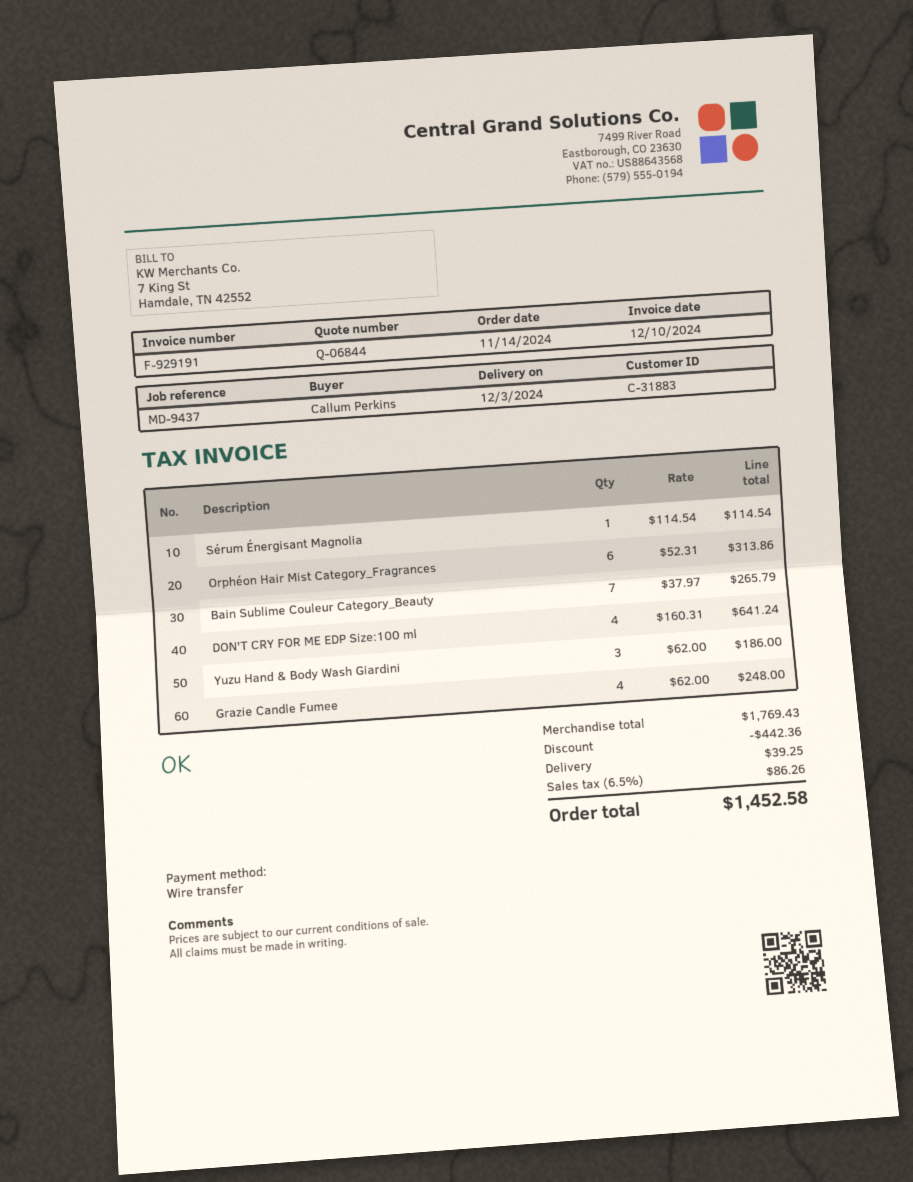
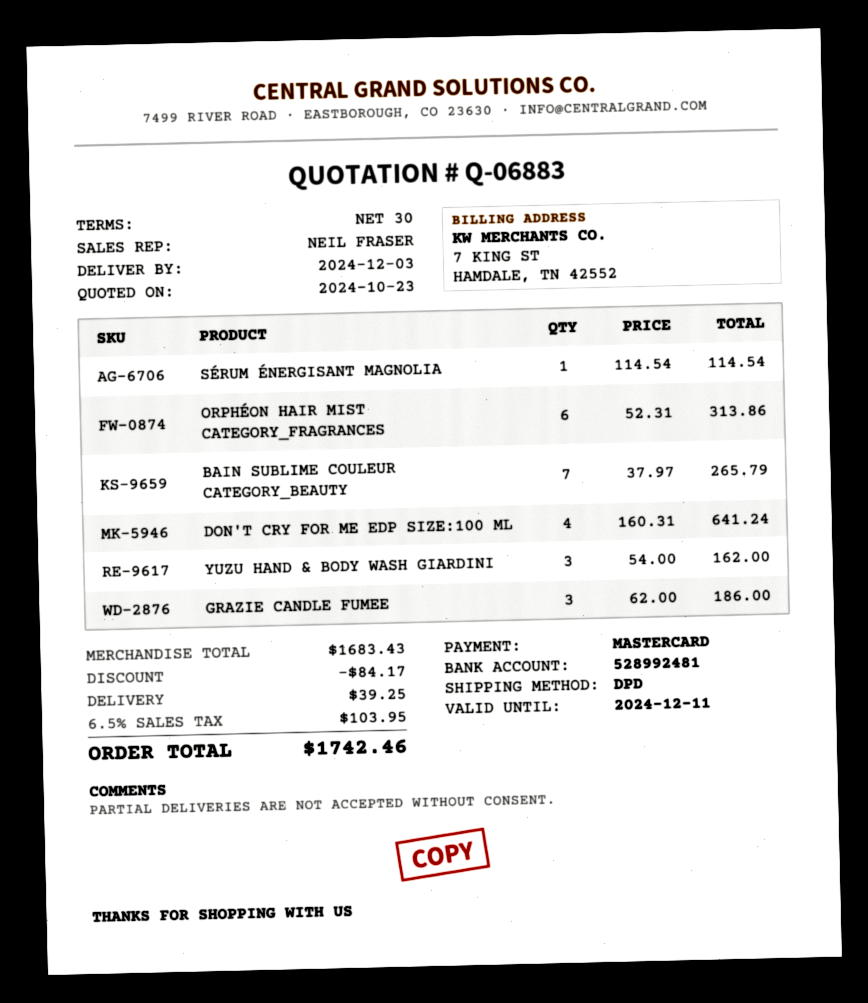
quote number: Q-06844 -> Q-06883
payment method: bank transfer -> Mastercard
Yuzu Hand & Body Wash Giardini: 3 x 62.00 = 186.00 -> 3 x 54.00 = 162.00
Grazie Candle Fumee: 4 x 62.00 = 248.00 -> 3 x 62.00 = 186.00
subtotal: 1769.43 -> 1683.43
discount: 442.36 -> 84.17
tax: 6.5% = 86.26 -> 6.5% = 103.95
total: 1452.58 -> 1742.46

